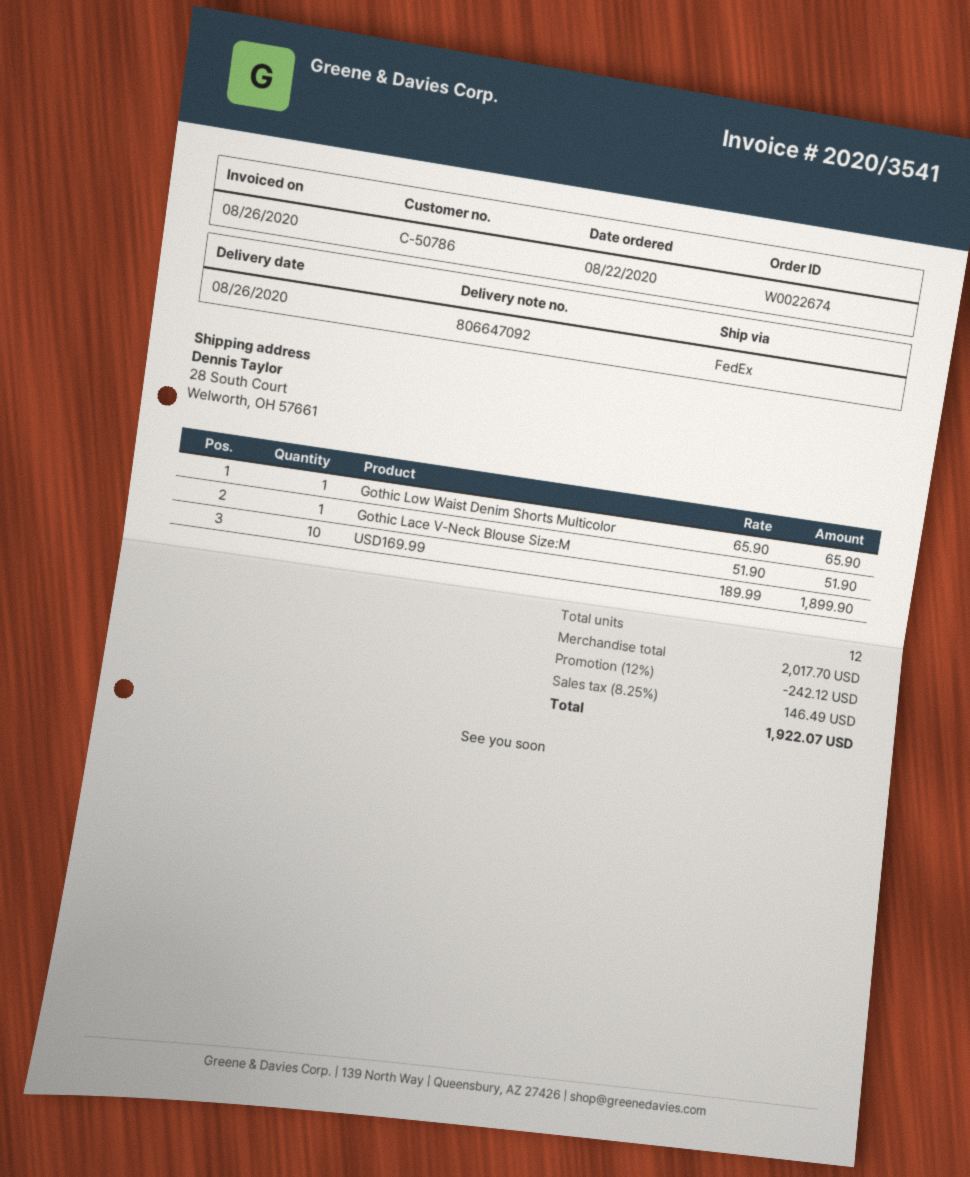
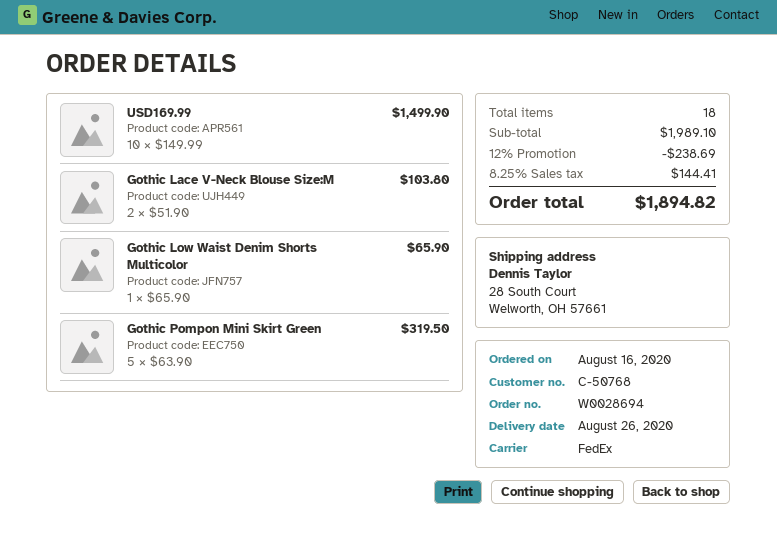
order number: W0022674 -> W0028694
order date: 2020-08-22 -> 2020-08-16
customer number: C-50786 -> C-50768
Gothic Lace V-Neck Blouse Size:M: 1 x 51.90 = 51.90 -> 2 x 51.90 = 103.80
USD169.99: 10 x 189.99 = 1899.90 -> 10 x 149.99 = 1499.90
Gothic Pompon Mini Skirt Green: none -> 5 x 63.90 = 319.50
total quantity: 12 -> 18
subtotal: 2017.70 -> 1989.10
discount: 12% = 242.12 -> 12% = 238.69
tax: 8.25% = 146.49 -> 8.25% = 144.41
total: 1922.07 -> 1894.82

